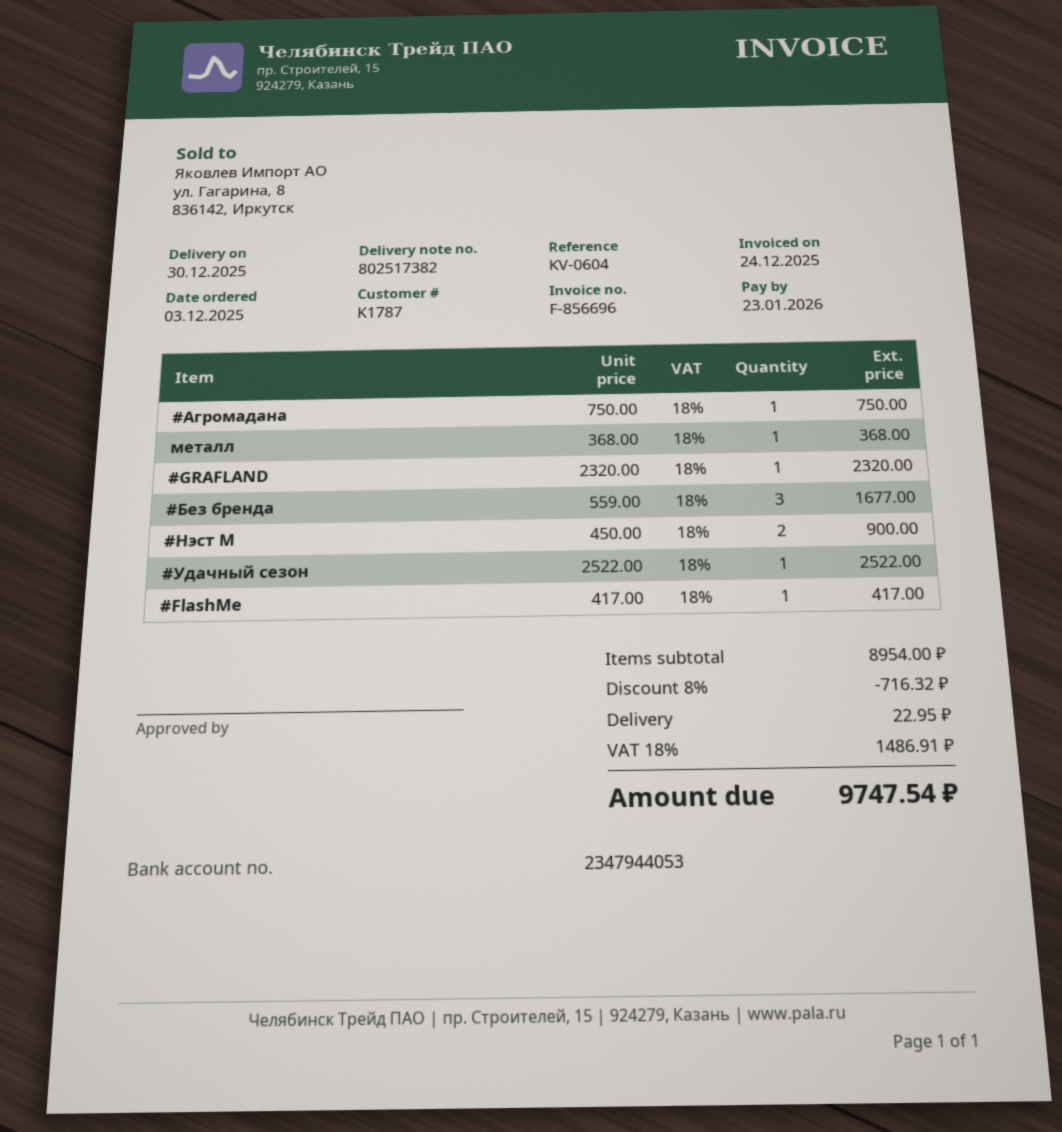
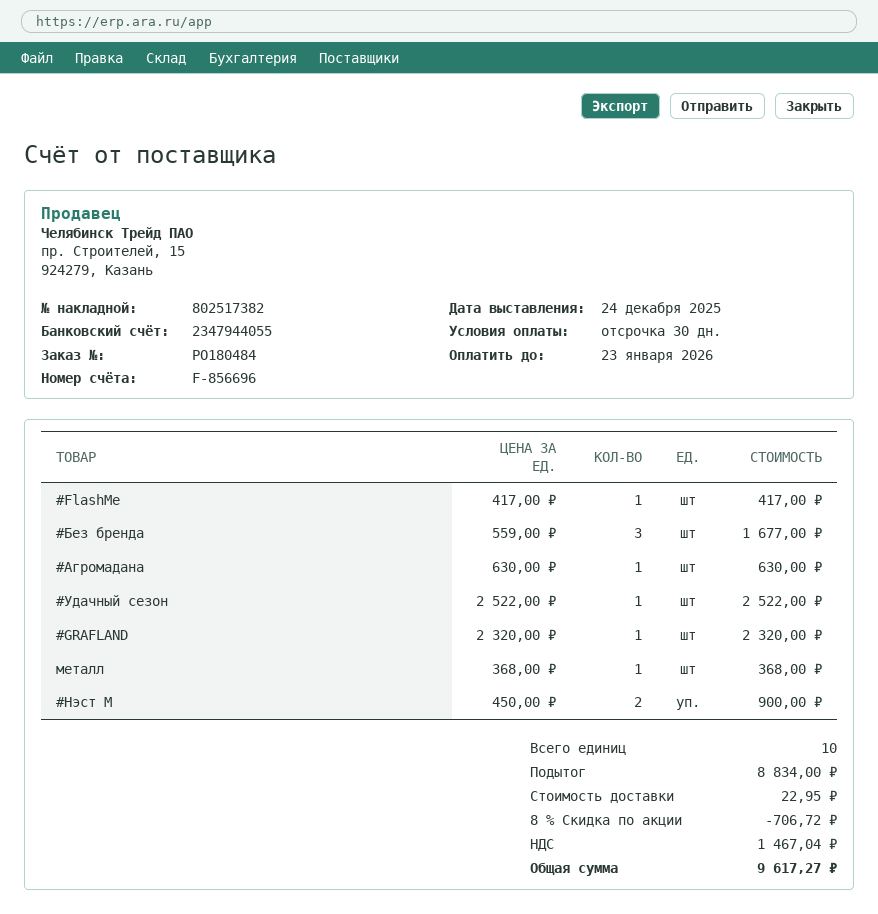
bank account: 2347944053 -> 2347944055
#Агромадана: 1 x 750.00 = 750.00 -> 1 x 630.00 = 630.00
subtotal: 8954.00 -> 8834.00
discount: 8% = 716.32 -> 8% = 706.72
tax: 1486.91 -> 1467.04
total: 9747.54 -> 9617.27

